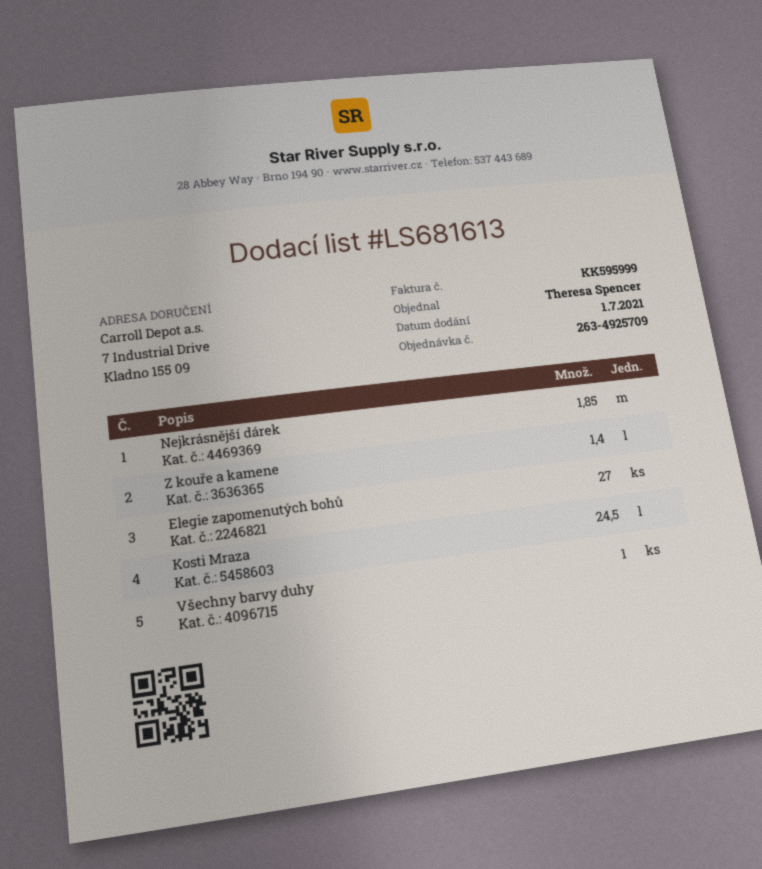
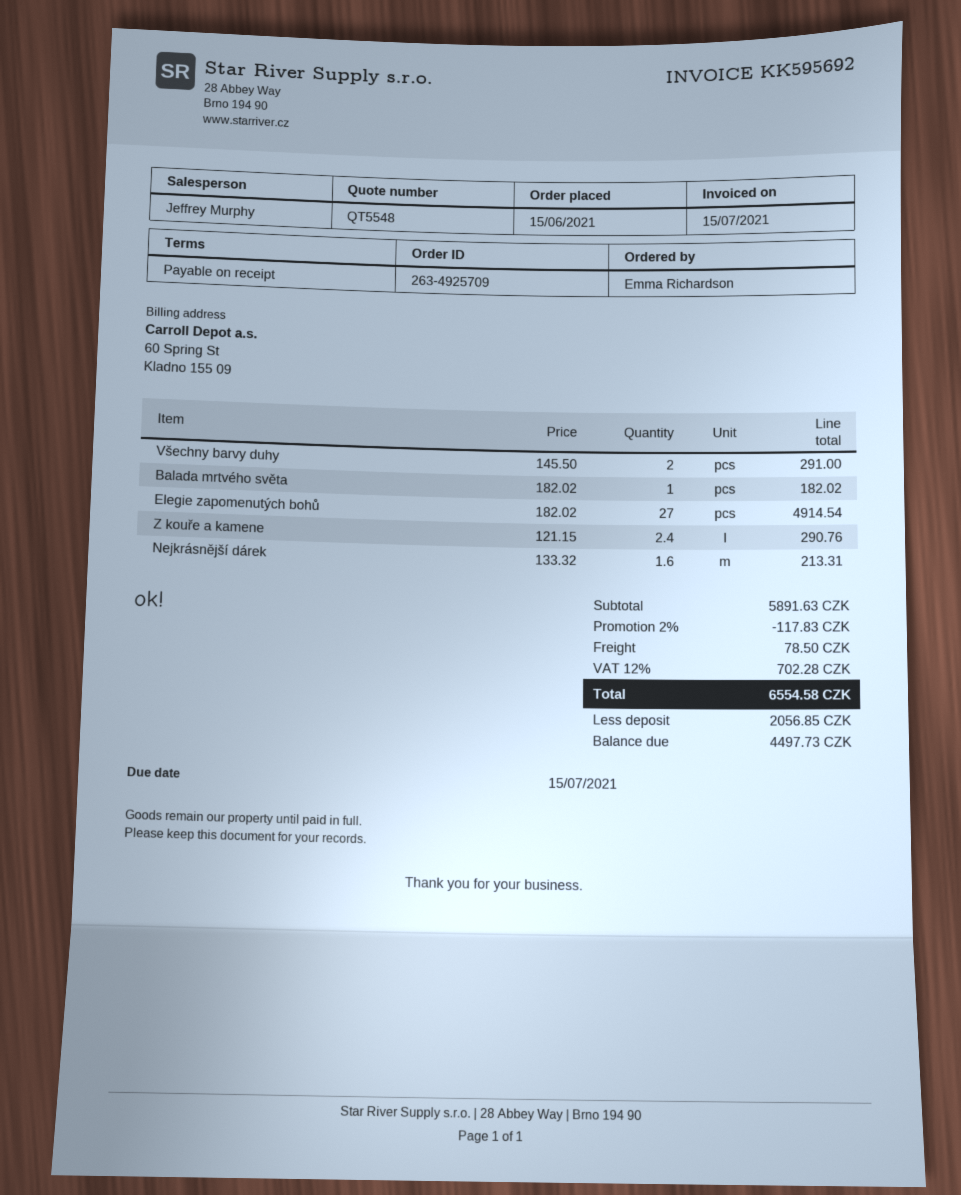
invoice number: KK595999 -> KK595692
ordered by: Theresa Spencer -> Emma Richardson
Nejkrásnější dárek: 1.85 -> 1.6
Z kouře a kamene: 1.4 -> 2.4
Kosti Mraza: 24.5 -> none
Všechny barvy duhy: 1 -> 2
Balada mrtvého světa: none -> 1

